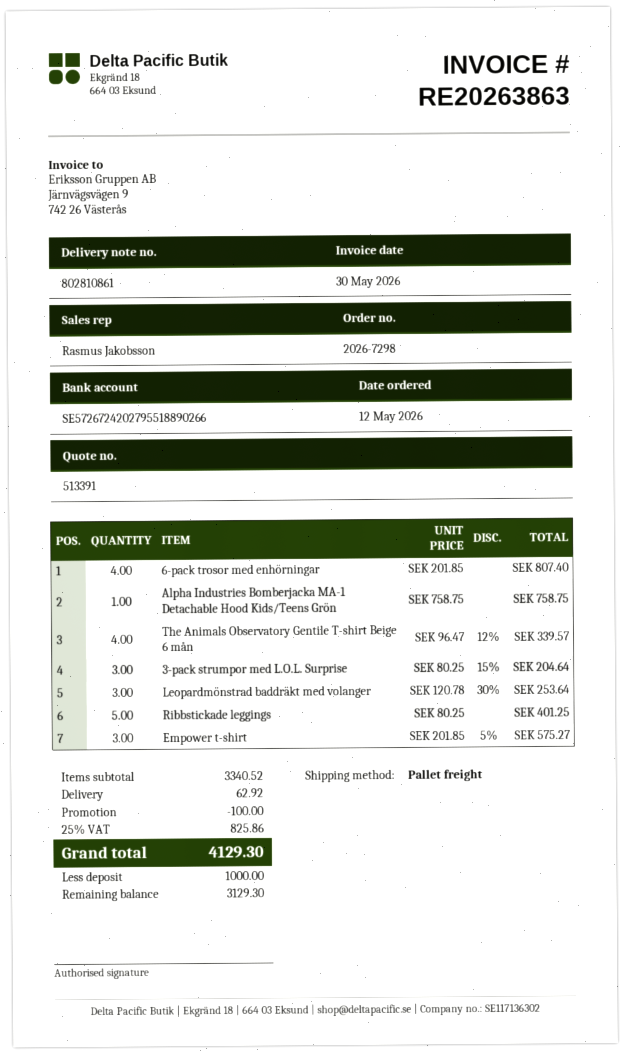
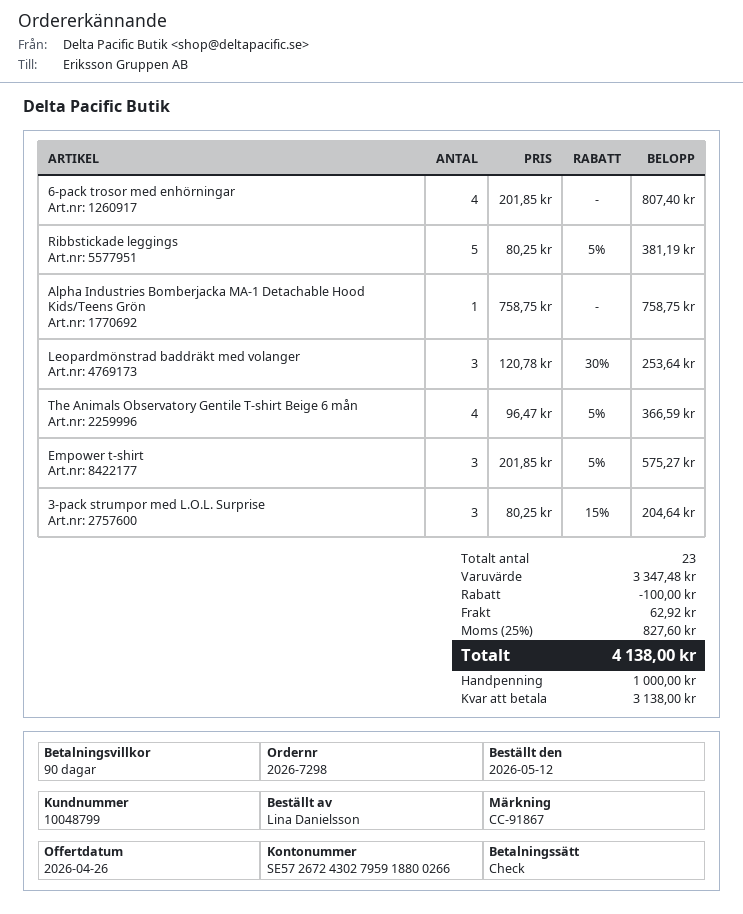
bank account: SE5726724202795518890266 -> SE5726724302795918800266
The Animals Observatory Gentile T-shirt Beige 6 mån: 4 x 96.47 - 12% = 339.57 -> 4 x 96.47 - 5% = 366.59
Ribbstickade leggings: 5 x 80.25 = 401.25 -> 5 x 80.25 - 5% = 381.19
subtotal: 3340.52 -> 3347.48
tax: 25% = 825.86 -> 25% = 827.60
total: 4129.30 -> 4138.00
balance: 3129.30 -> 3138.00

